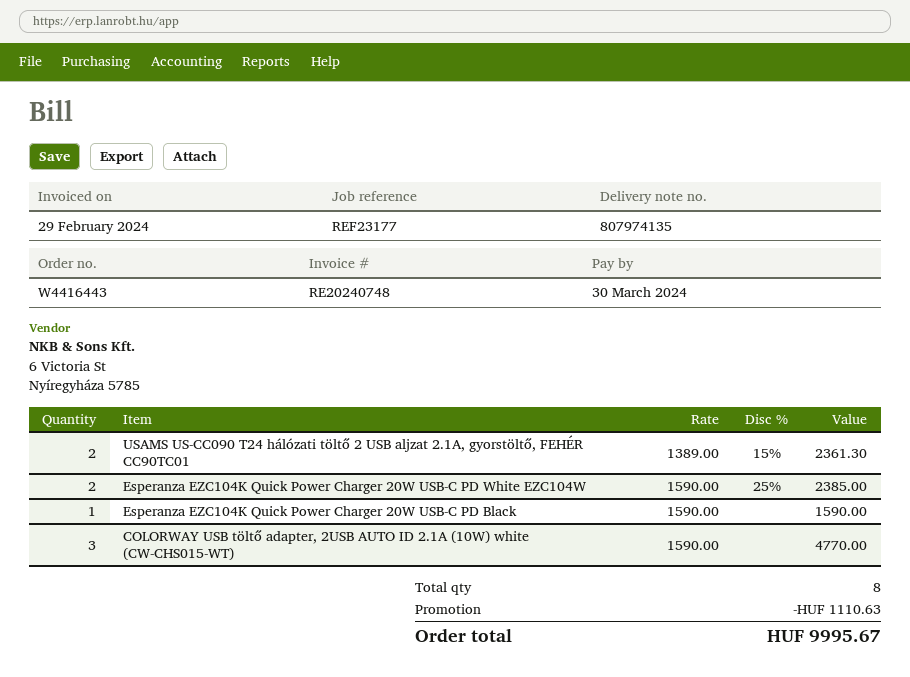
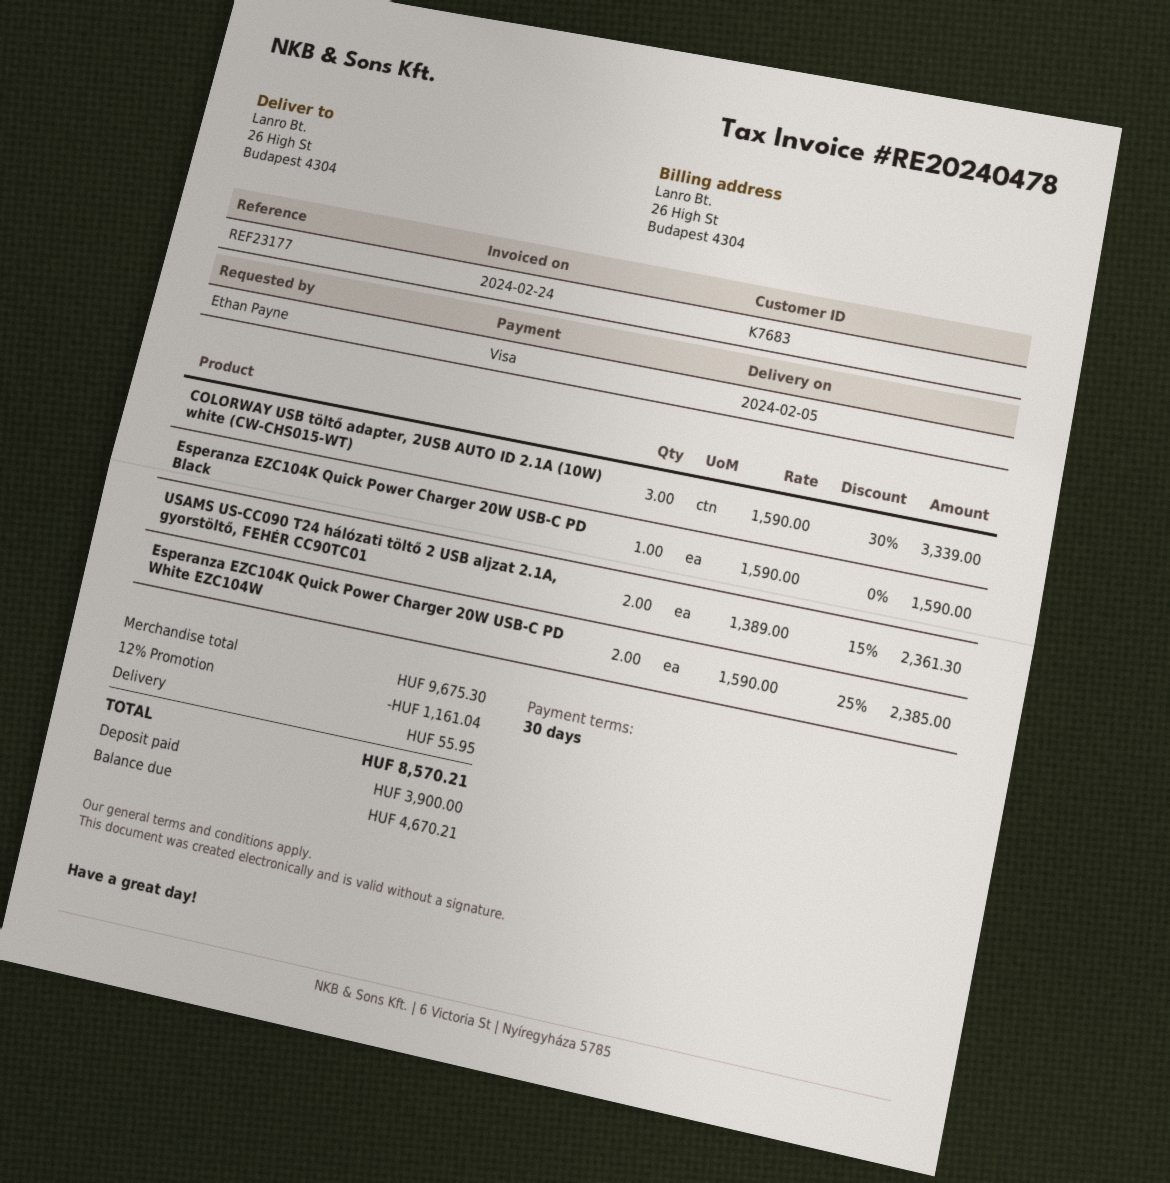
invoice number: RE20240748 -> RE20240478
invoice date: 2024-02-29 -> 2024-02-24
COLORWAY USB töltő adapter, 2USB AUTO ID 2.1A (10W) white (CW-CHS015-WT): 3 x 1590.00 = 4770.00 -> 3 x 1590.00 - 30% = 3339.00
discount: 1110.63 -> 1161.04
shipping: none -> 55.95
total: 9995.67 -> 8570.21

